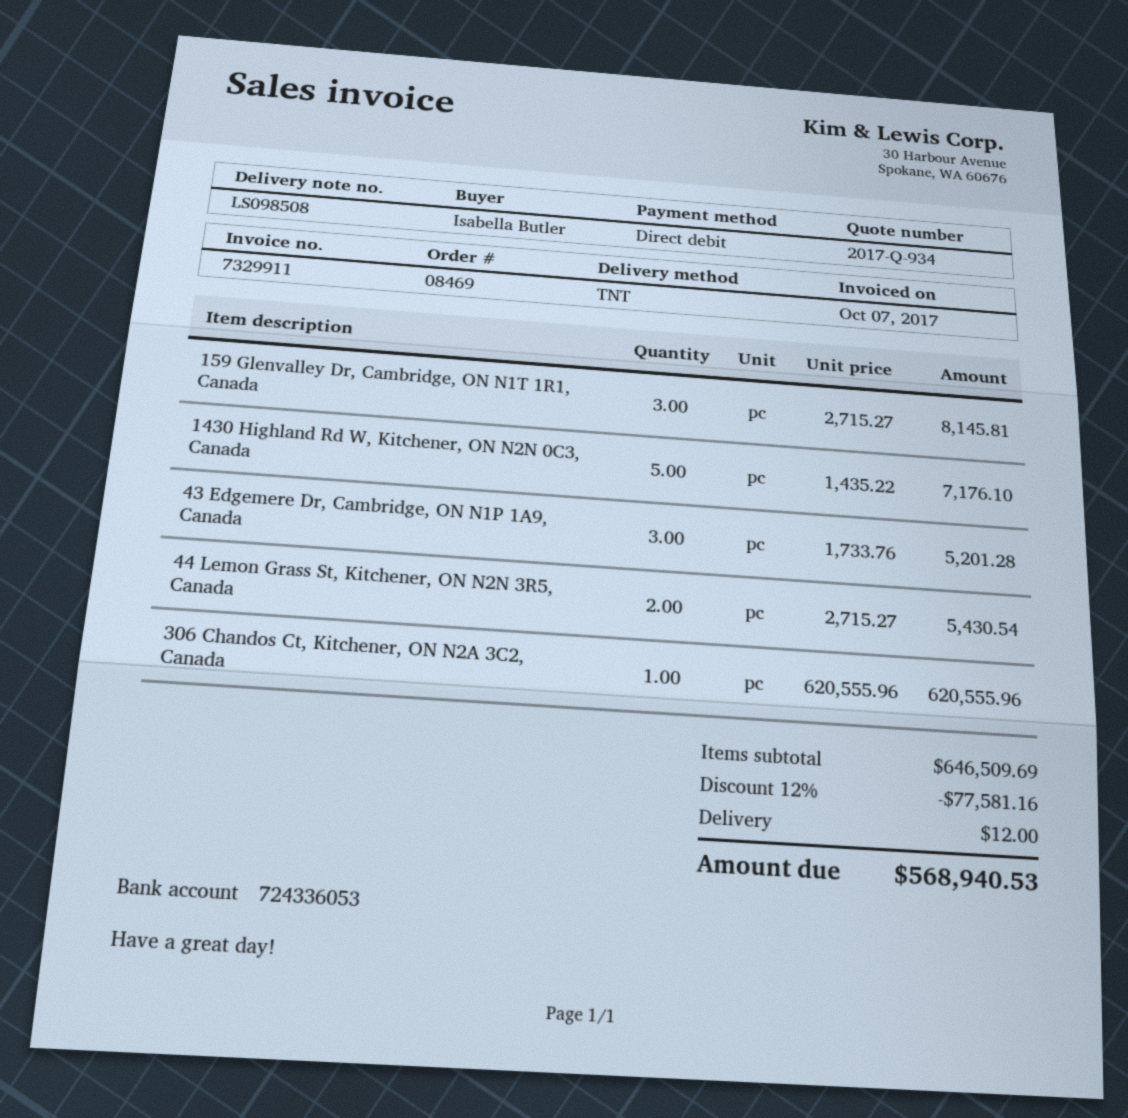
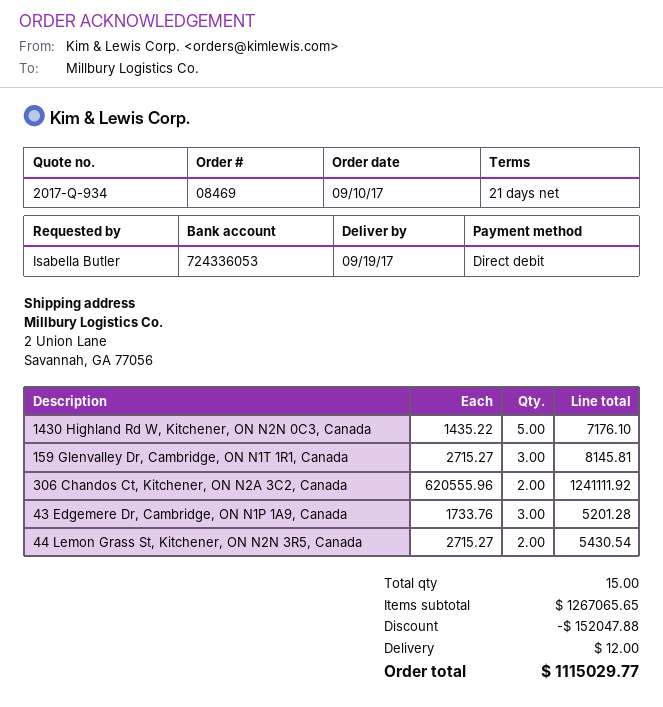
306 Chandos Ct, Kitchener, ON N2A 3C2, Canada: 1 x 620555.96 = 620555.96 -> 2 x 620555.96 = 1241111.92
subtotal: 646509.69 -> 1267065.65
discount: 77581.16 -> 152047.88
total: 568940.53 -> 1115029.77

